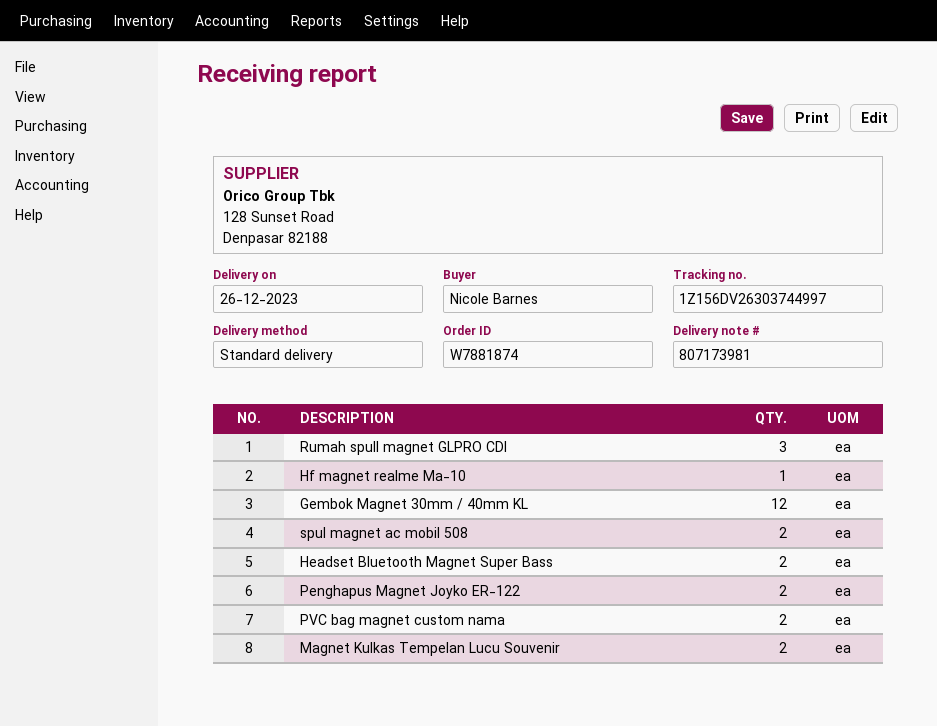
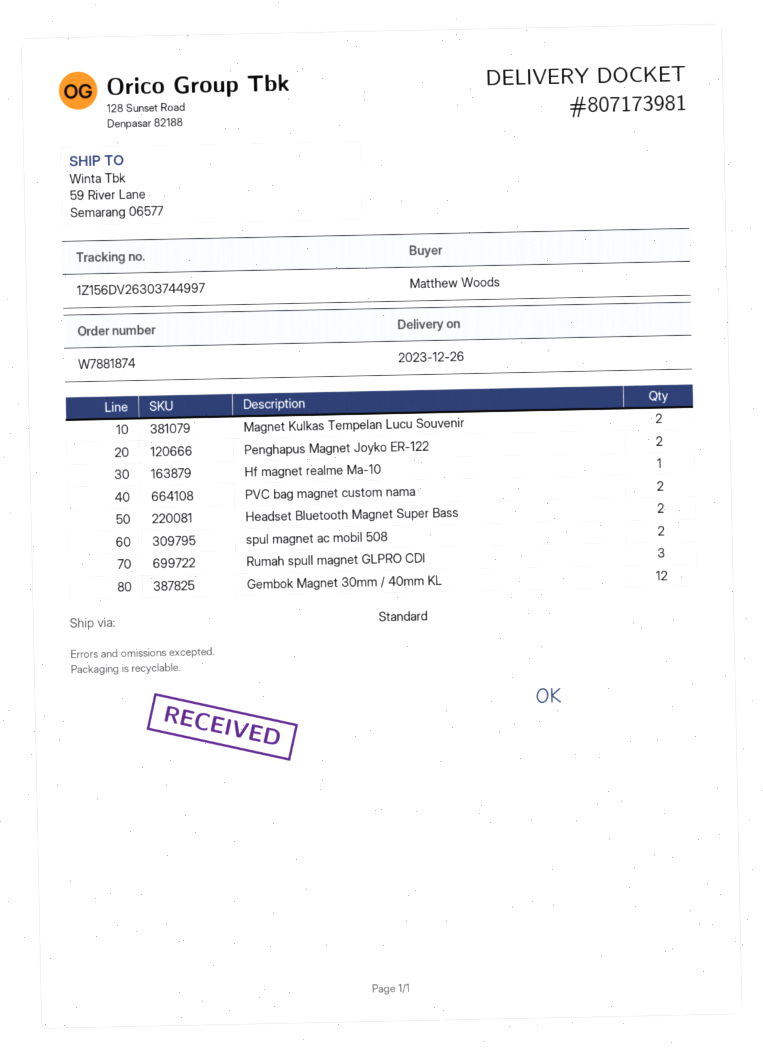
ordered by: Nicole Barnes -> Matthew Woods

